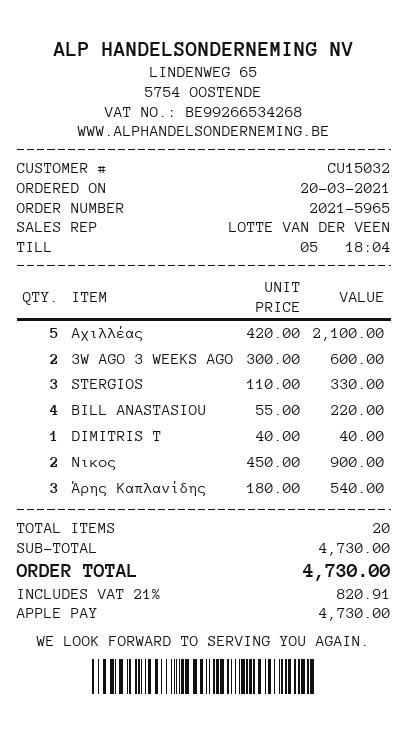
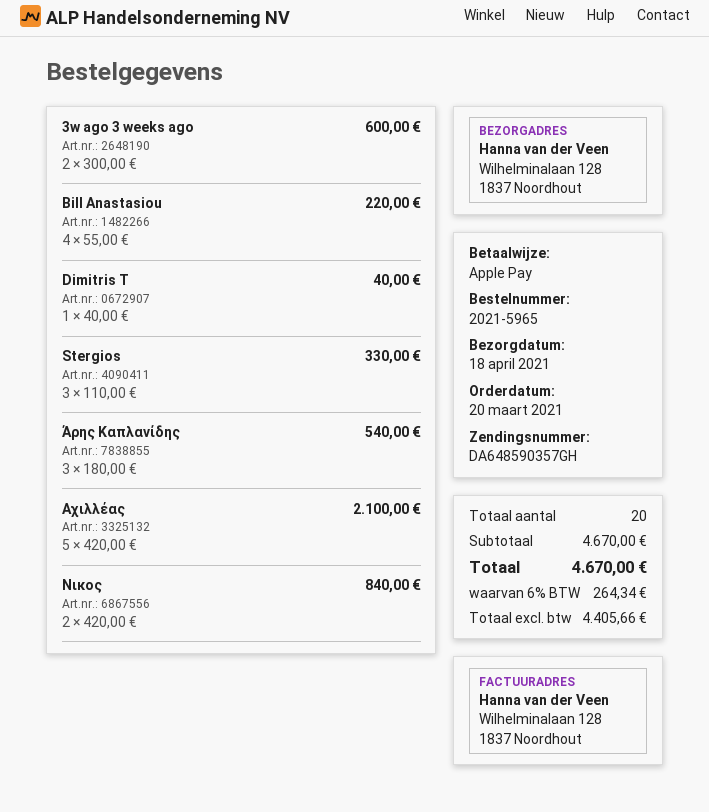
Νικος: 2 x 450.00 = 900.00 -> 2 x 420.00 = 840.00
subtotal: 4730.00 -> 4670.00
tax: 21% = 820.91 -> 6% = 264.34
total: 4730.00 -> 4670.00

